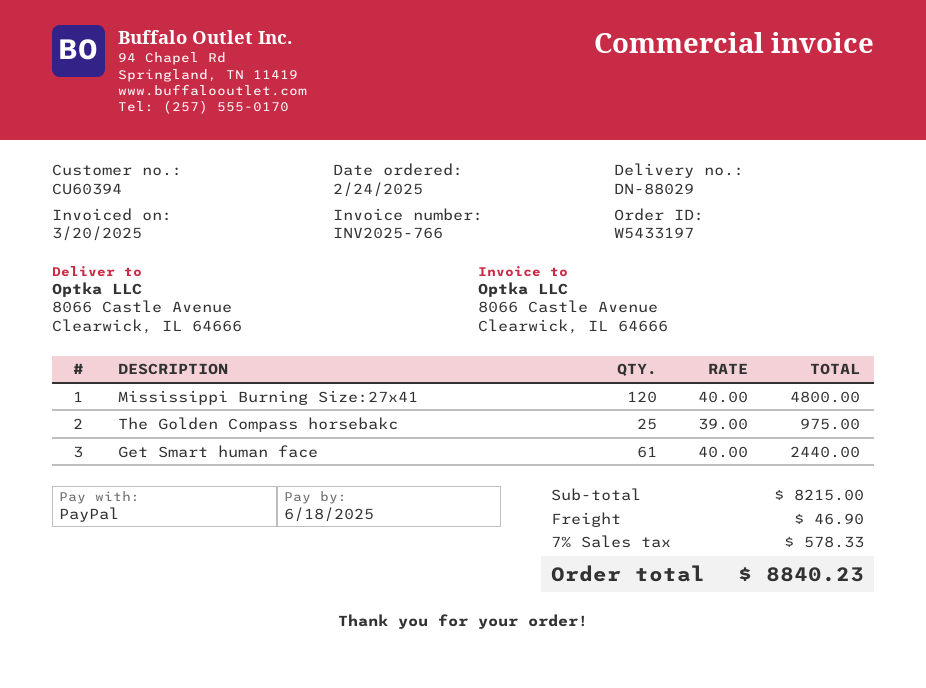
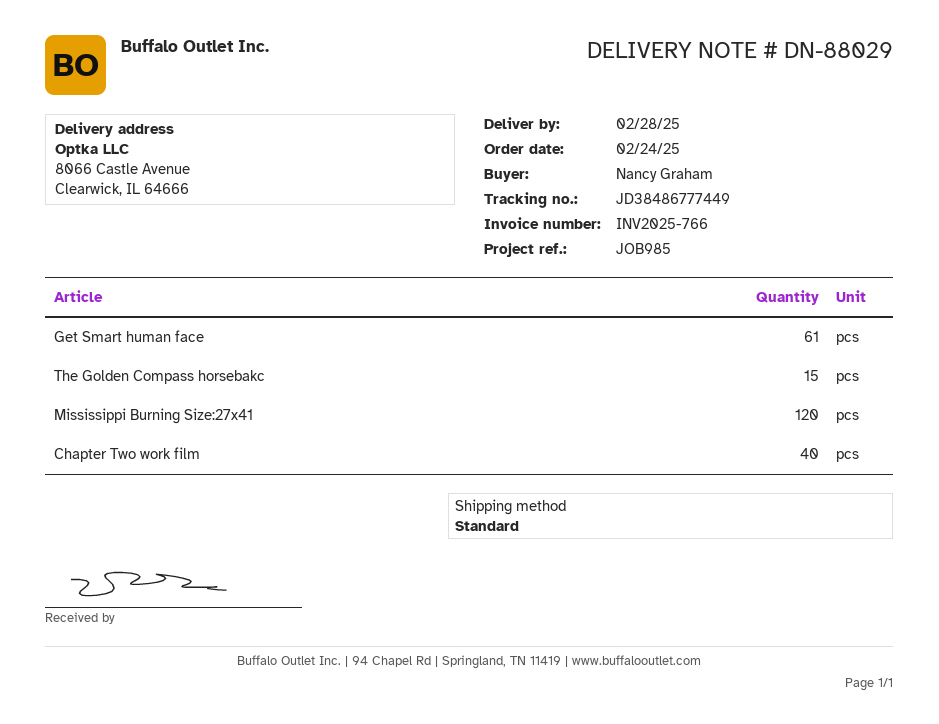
The Golden Compass horsebakc: 25 -> 15
Chapter Two work film: none -> 40

